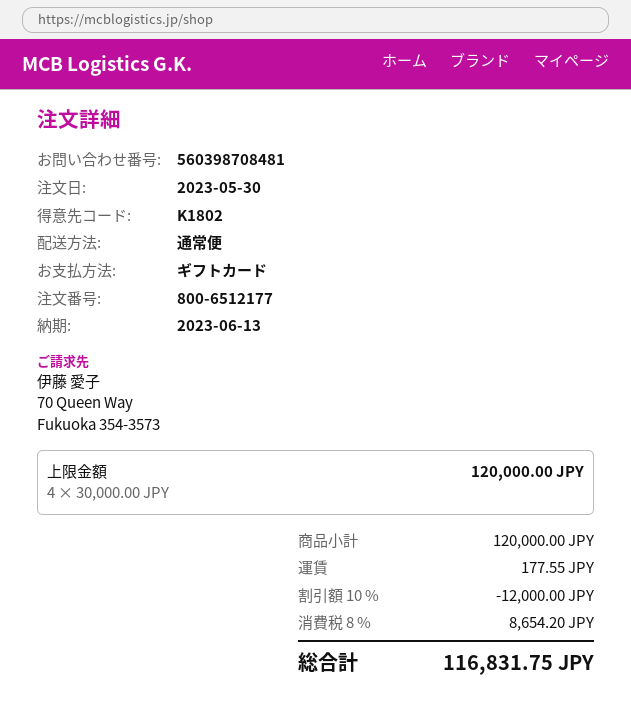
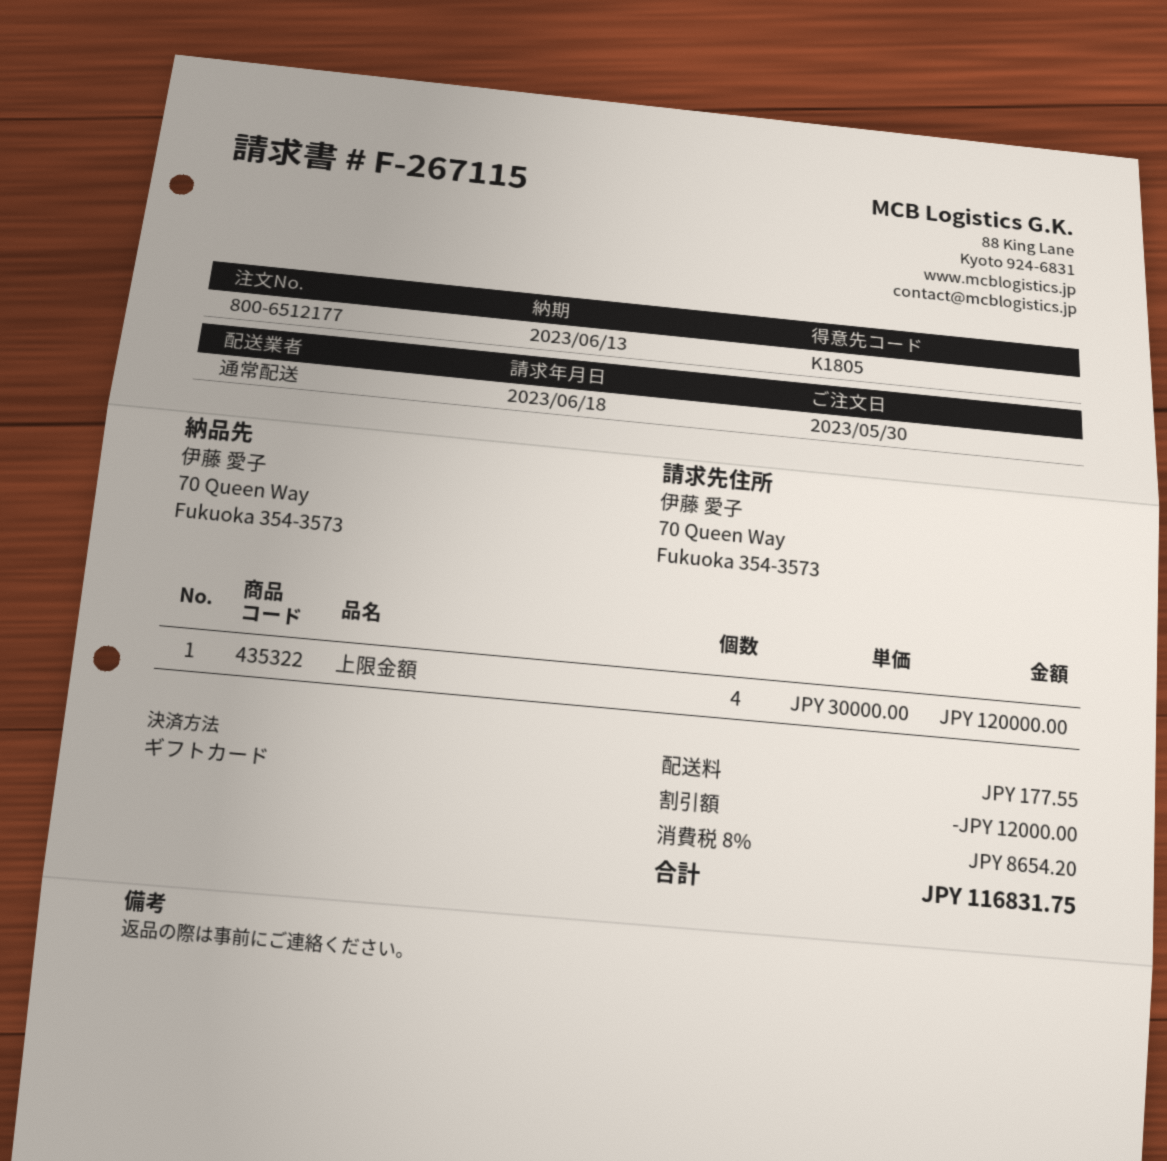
customer number: K1802 -> K1805

